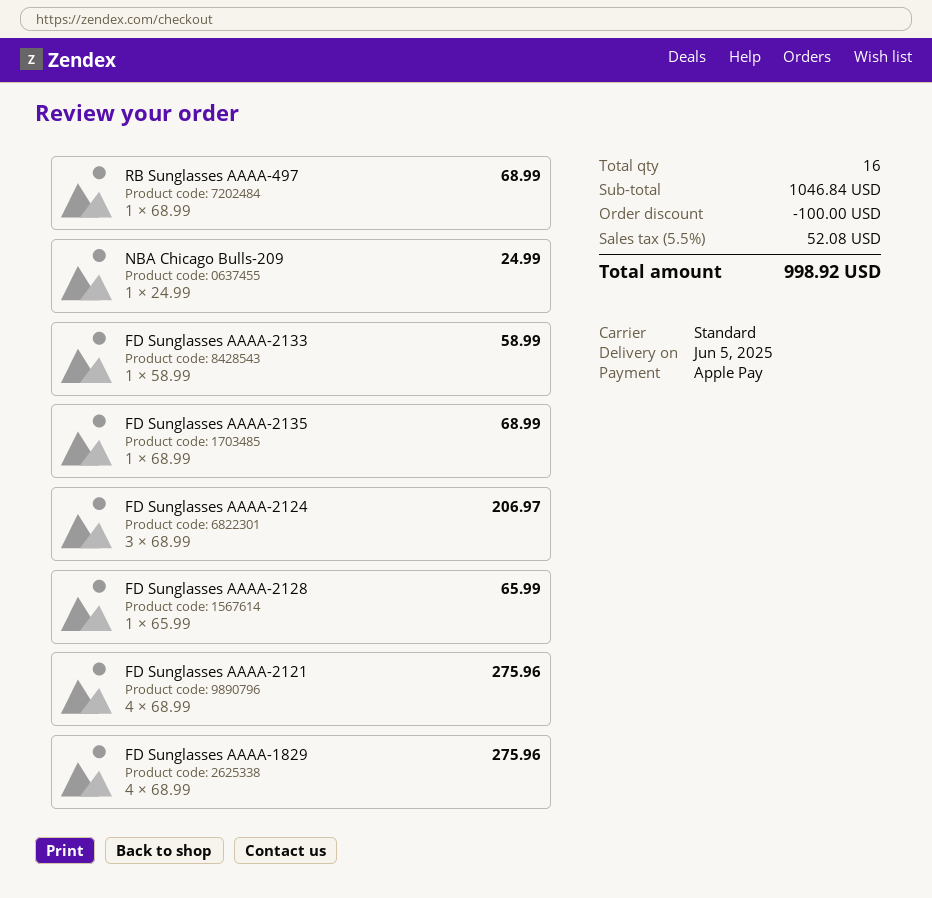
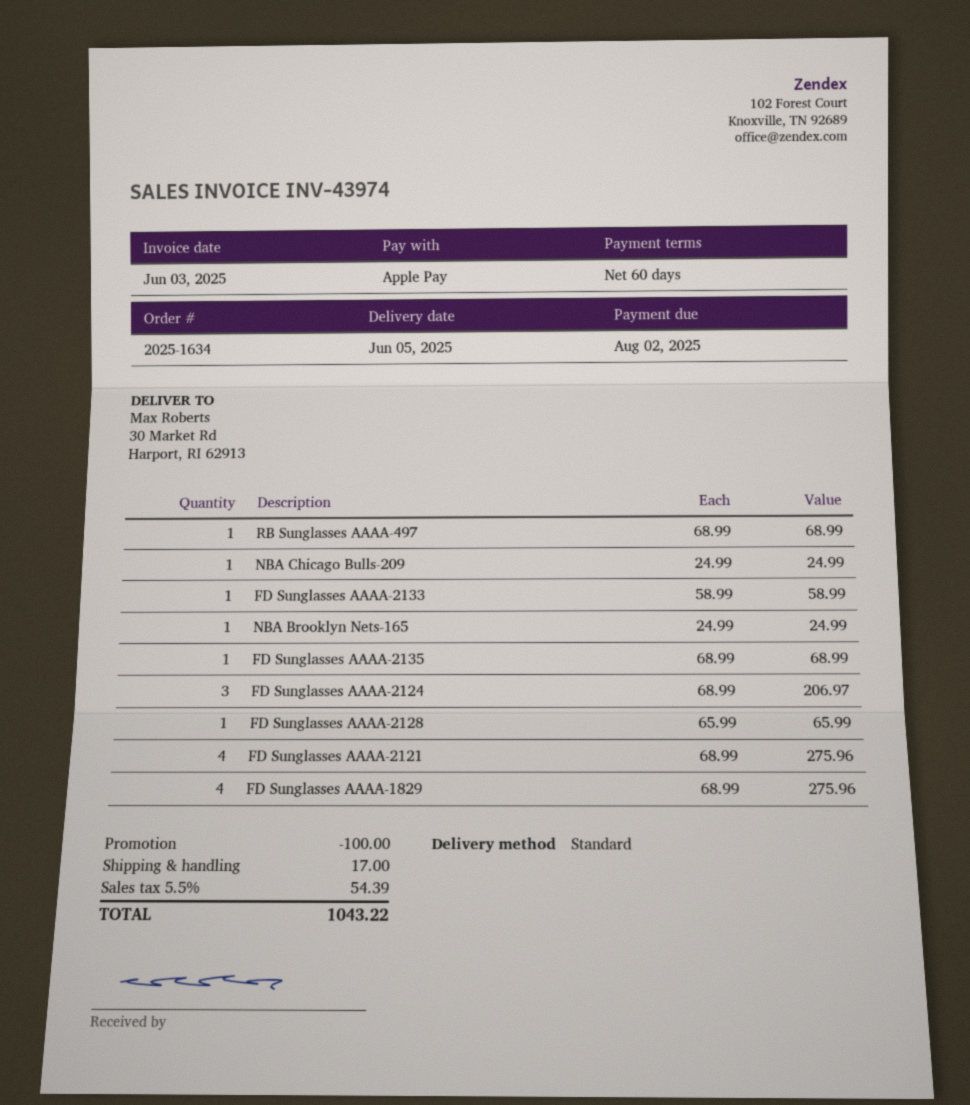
NBA Brooklyn Nets-165: none -> 1 x 24.99 = 24.99
shipping: none -> 17.00
tax: 5.5% = 52.08 -> 5.5% = 54.39
total: 998.92 -> 1043.22

